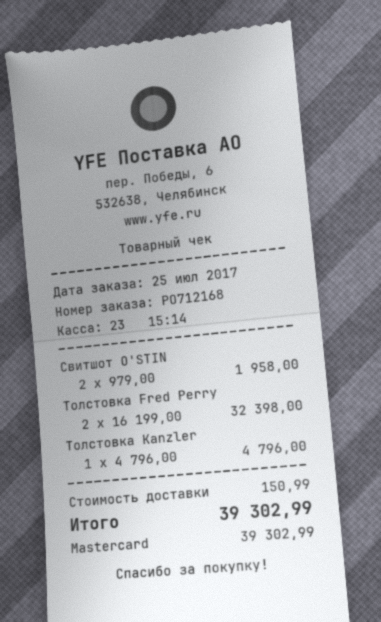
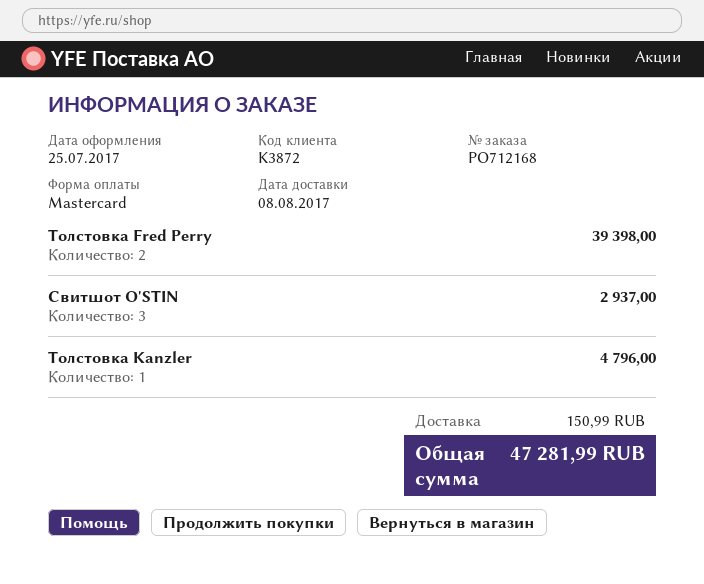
Свитшот O'STIN: 2 for 1958.00 -> 3 for 2937.00
Толстовка Fred Perry: 2 for 32398.00 -> 2 for 39398.00
total: 39302.99 -> 47281.99

